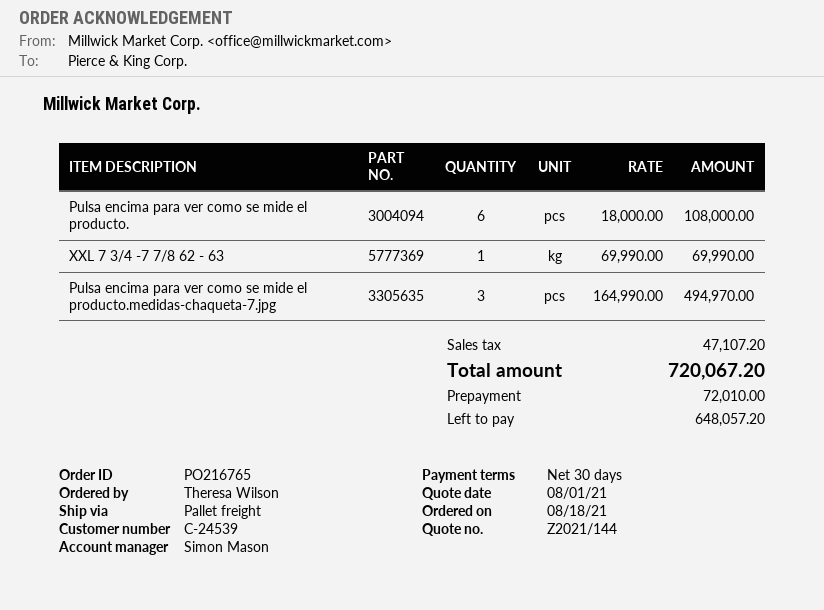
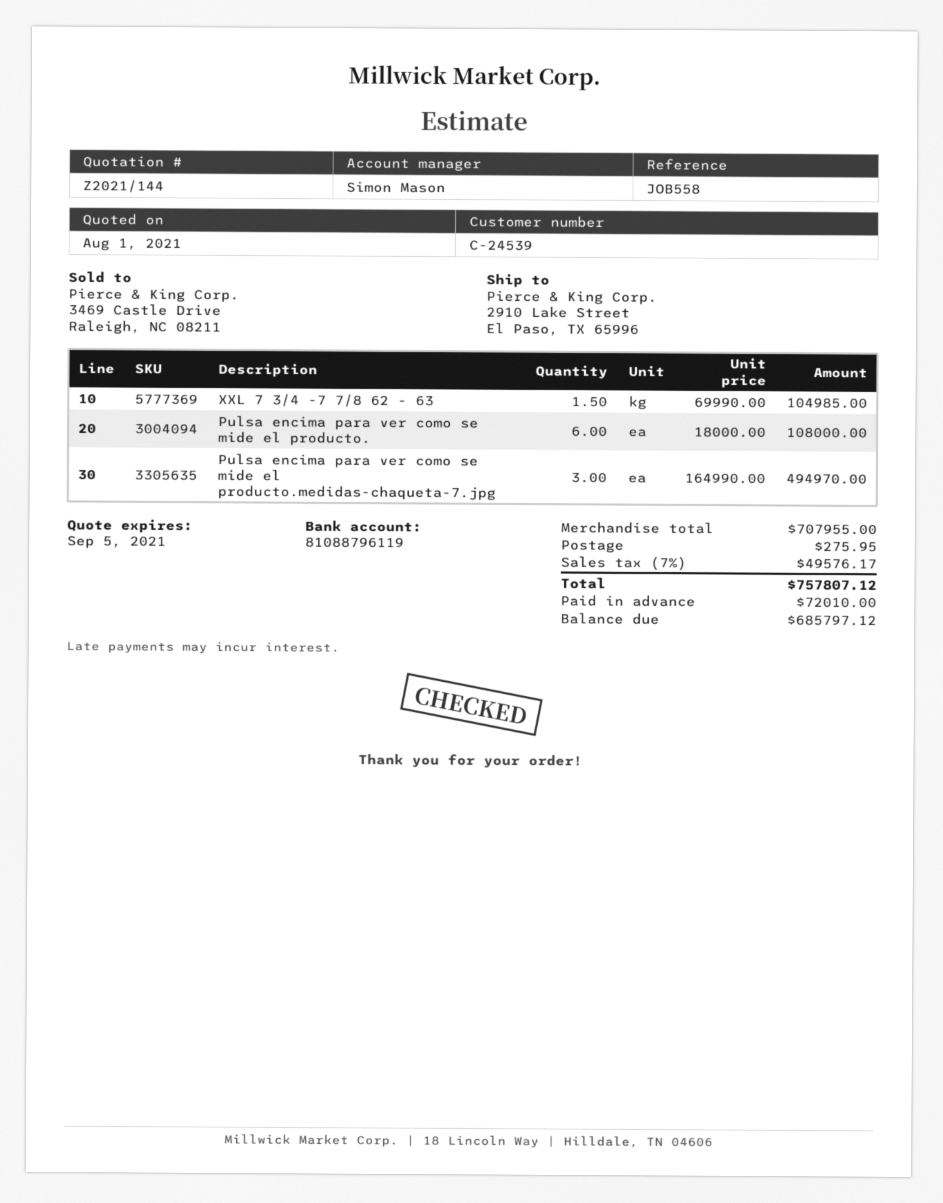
XXL 7 3/4 -7 7/8 62 - 63: 1 x 69990.00 = 69990.00 -> 1.5 x 69990.00 = 104985.00
shipping: none -> 275.95
tax: 47107.20 -> 49576.17
total: 720067.20 -> 757807.12
balance: 648057.20 -> 685797.12

